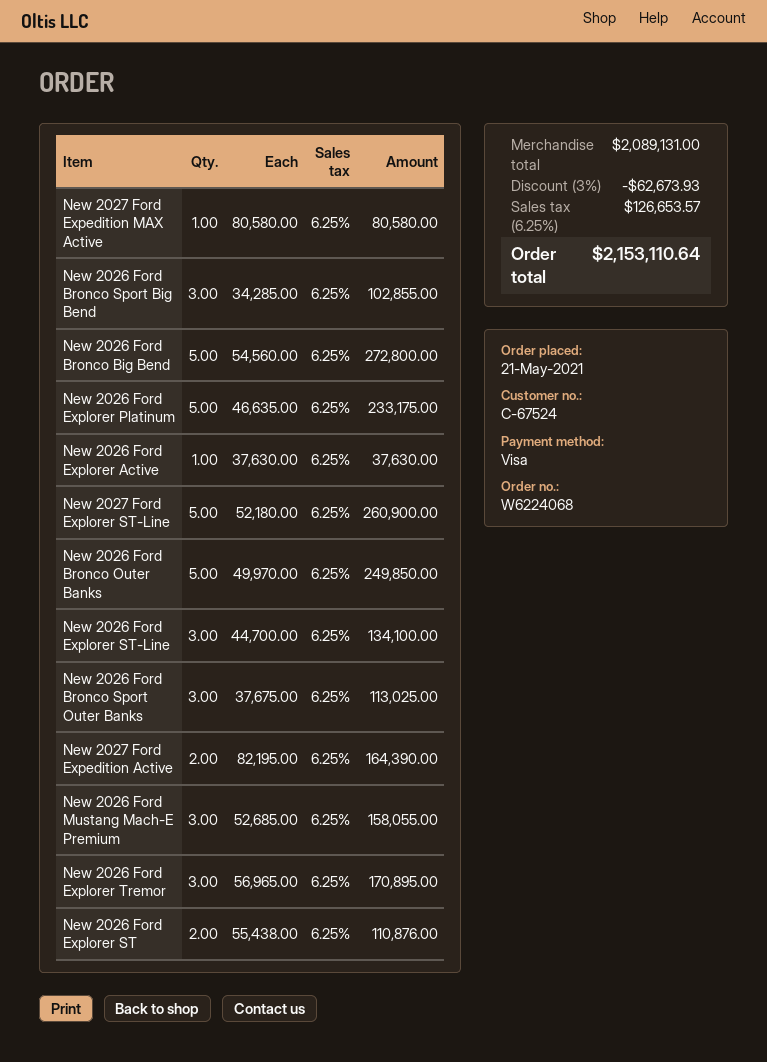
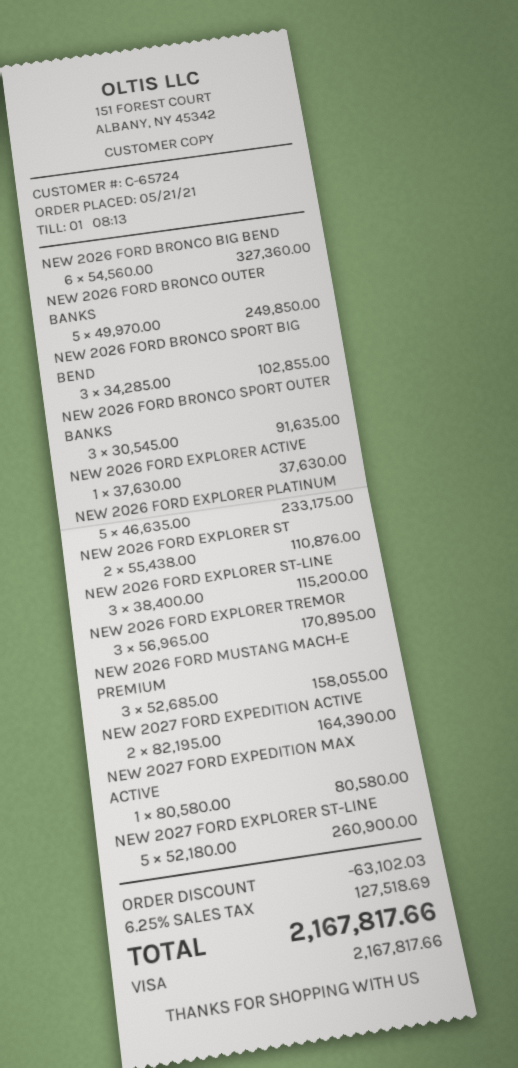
customer number: C-67524 -> C-65724
New 2026 Ford Bronco Big Bend: 5 x 54560.00 = 272800.00 -> 6 x 54560.00 = 327360.00
New 2026 Ford Explorer ST-Line: 3 x 44700.00 = 134100.00 -> 3 x 38400.00 = 115200.00
New 2026 Ford Bronco Sport Outer Banks: 3 x 37675.00 = 113025.00 -> 3 x 30545.00 = 91635.00
discount: 62673.93 -> 63102.03
tax: 6.25% = 126653.57 -> 6.25% = 127518.69
total: 2153110.64 -> 2167817.66

